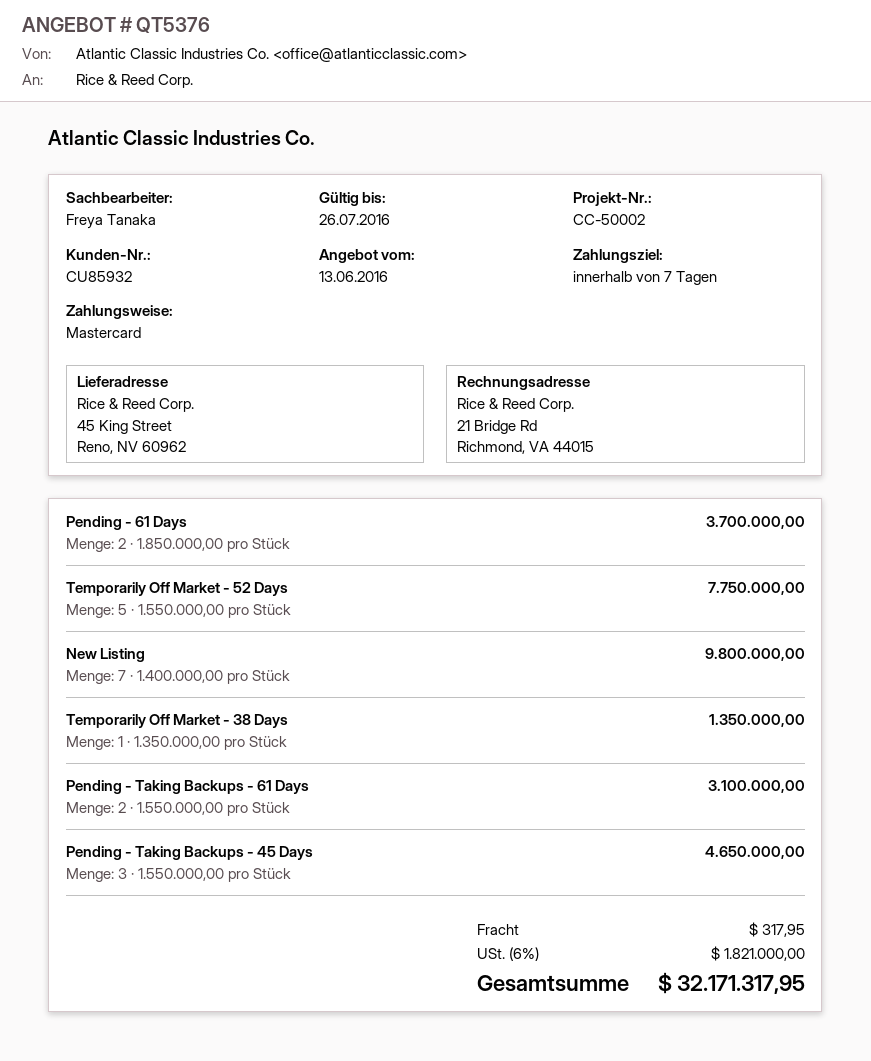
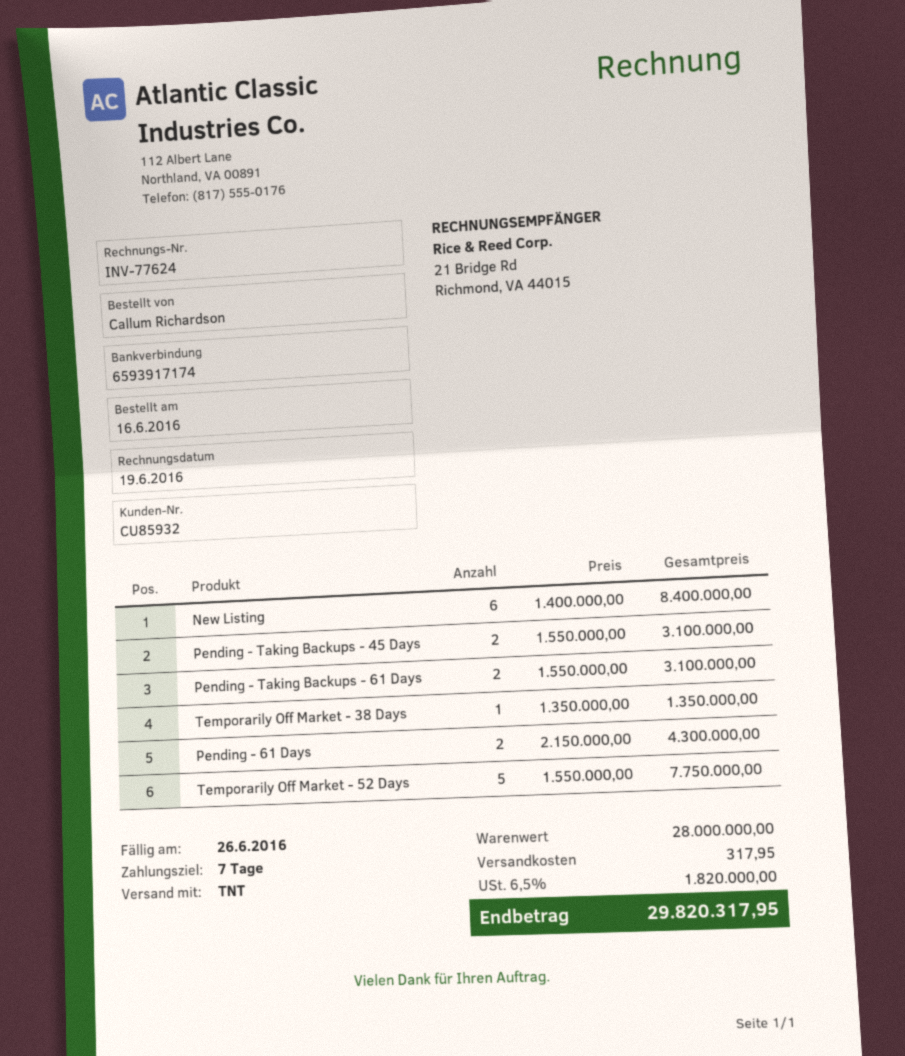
Pending - 61 Days: 2 x 1850000.00 = 3700000.00 -> 2 x 2150000.00 = 4300000.00
New Listing: 7 x 1400000.00 = 9800000.00 -> 6 x 1400000.00 = 8400000.00
Pending - Taking Backups - 45 Days: 3 x 1550000.00 = 4650000.00 -> 2 x 1550000.00 = 3100000.00
tax: 6% = 1821000.00 -> 6.5% = 1820000.00
total: 32171317.95 -> 29820317.95

